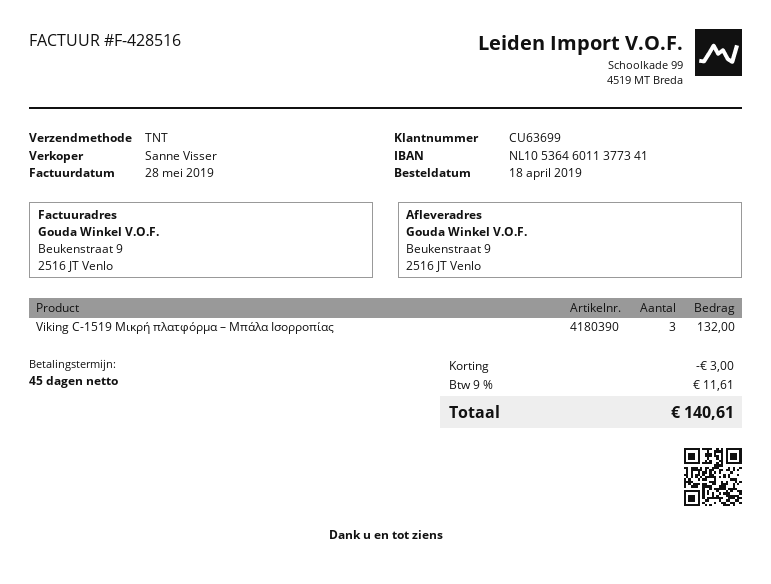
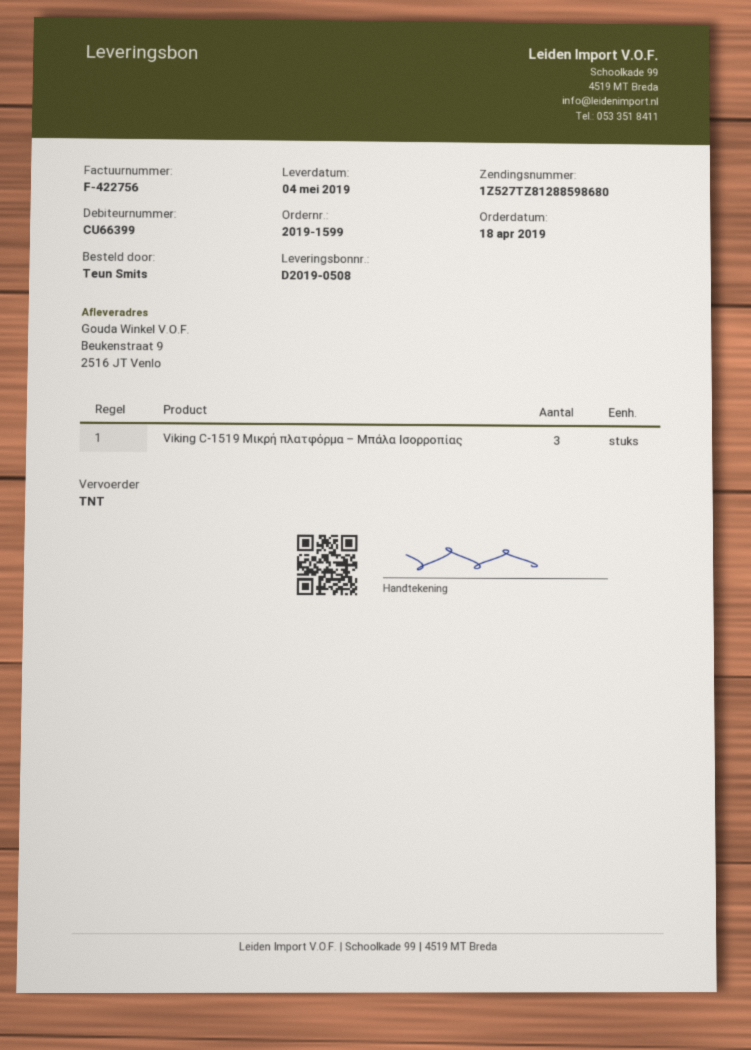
invoice number: F-428516 -> F-422756
customer number: CU63699 -> CU66399

